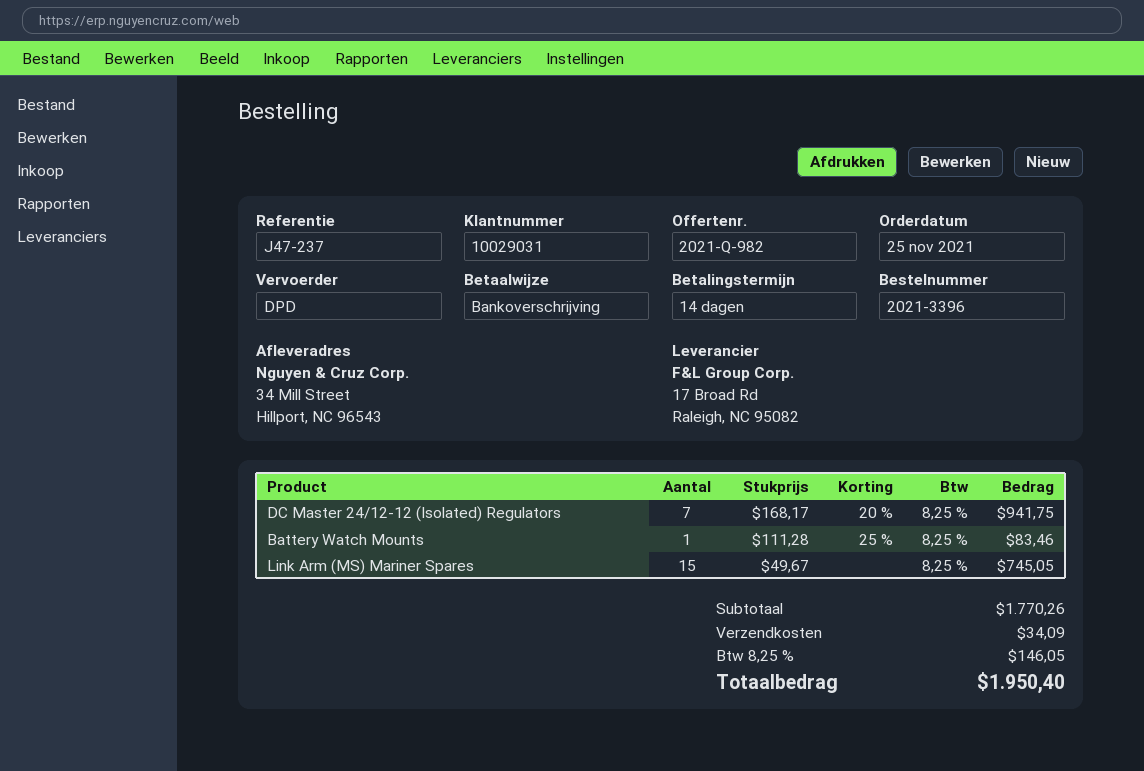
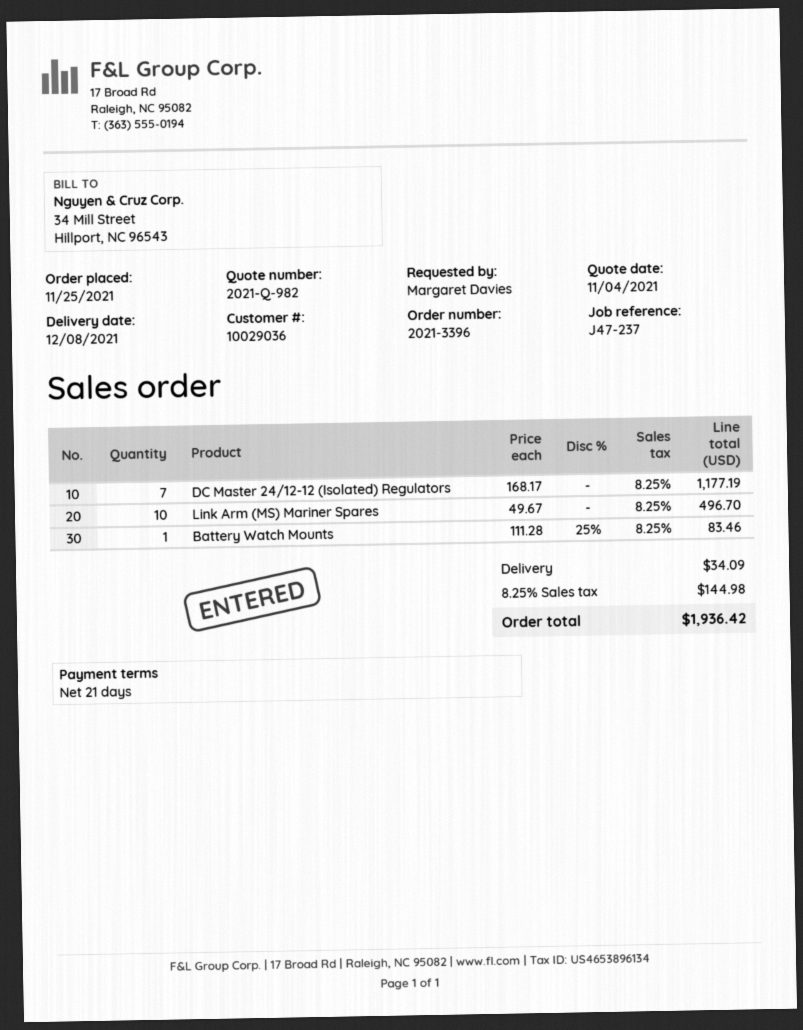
payment terms: 14 days -> 21 days
customer number: 10029031 -> 10029036
DC Master 24/12-12 (Isolated) Regulators: 7 x 168.17 - 20% = 941.75 -> 7 x 168.17 = 1177.19
Link Arm (MS) Mariner Spares: 15 x 49.67 = 745.05 -> 10 x 49.67 = 496.70
tax: 8.25% = 146.05 -> 8.25% = 144.98
total: 1950.40 -> 1936.42

